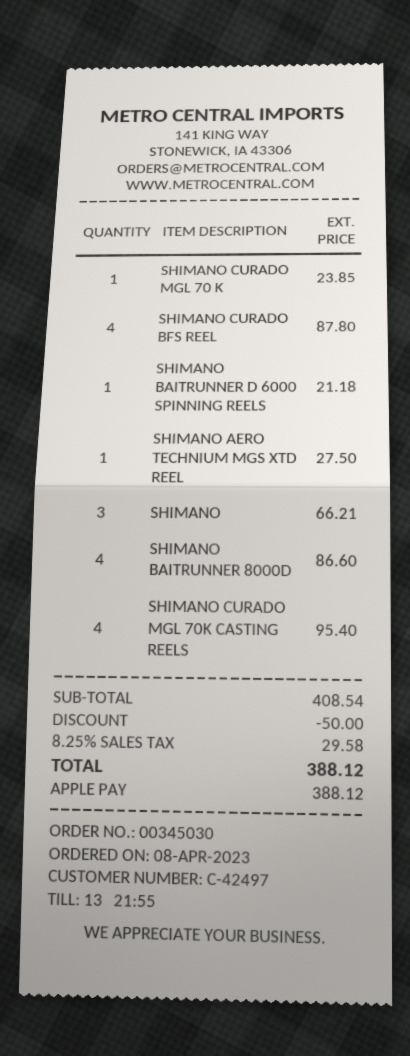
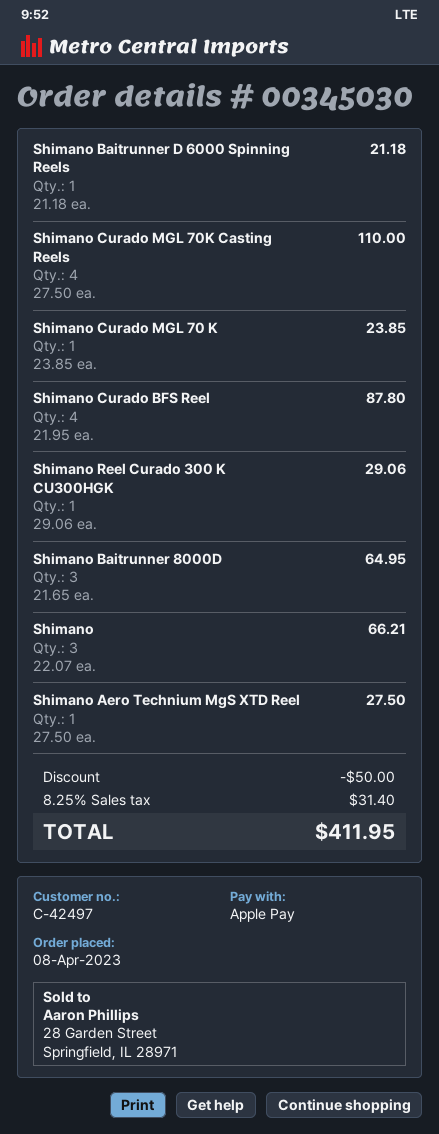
SHIMANO BAITRUNNER 8000D: 4 for 86.60 -> 3 for 64.95
SHIMANO CURADO MGL 70K CASTING REELS: 4 for 95.40 -> 4 for 110.00
Shimano Reel Curado 300 K CU300HGK: none -> 1 for 29.06
tax: 8.25% = 29.58 -> 8.25% = 31.40
total: 388.12 -> 411.95

